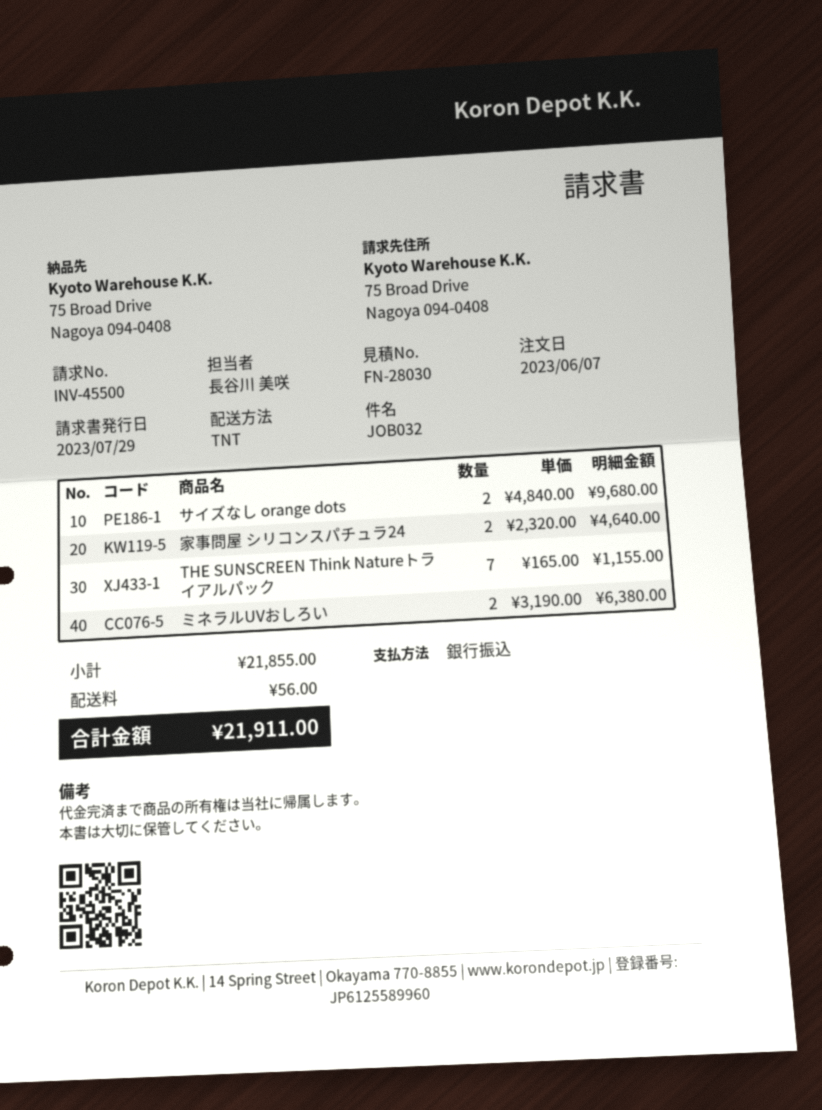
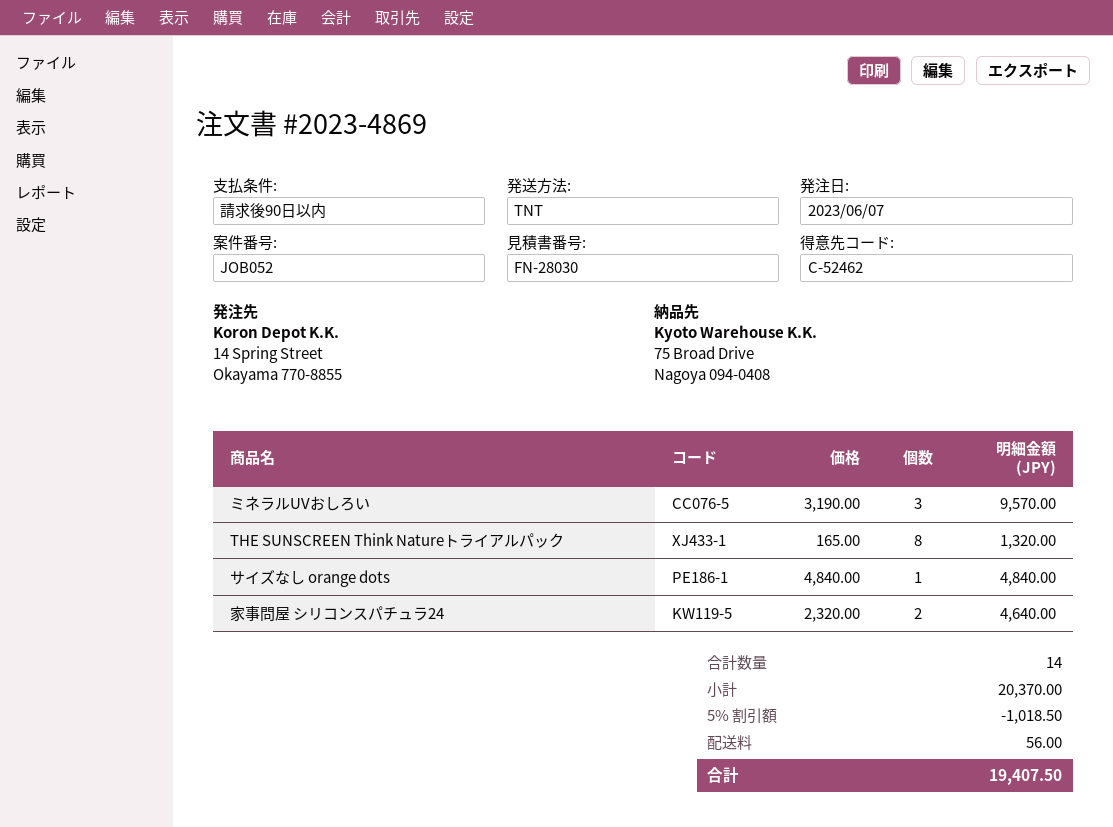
reference: JOB032 -> JOB052
サイズなし orange dots: 2 x 4840.00 = 9680.00 -> 1 x 4840.00 = 4840.00
THE SUNSCREEN Think Natureトライアルパック: 7 x 165.00 = 1155.00 -> 8 x 165.00 = 1320.00
ミネラルUVおしろい: 2 x 3190.00 = 6380.00 -> 3 x 3190.00 = 9570.00
subtotal: 21855.00 -> 20370.00
discount: none -> 5% = 1018.50
total: 21911.00 -> 19407.50

